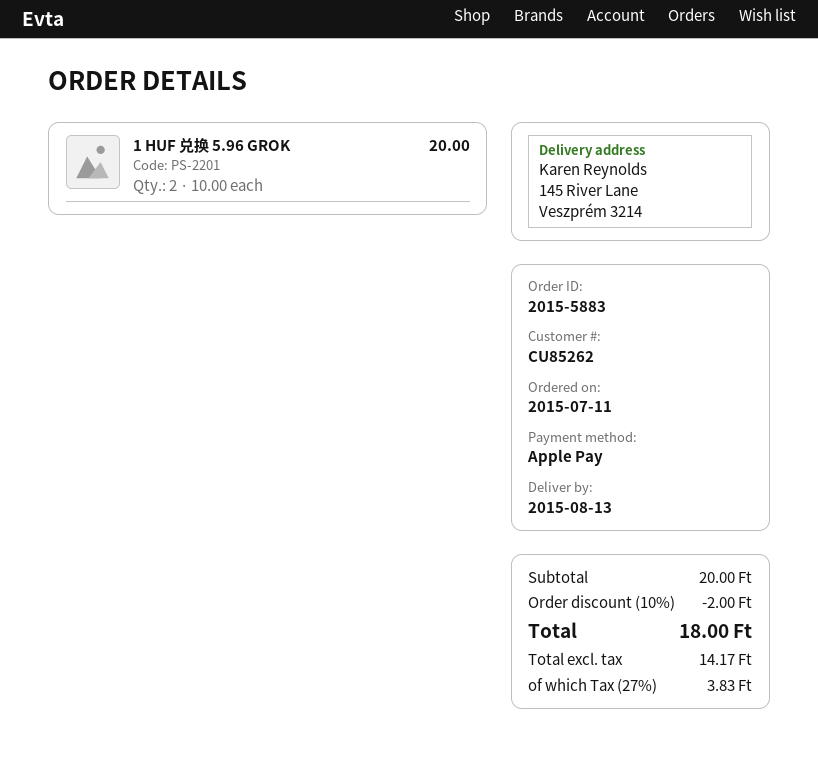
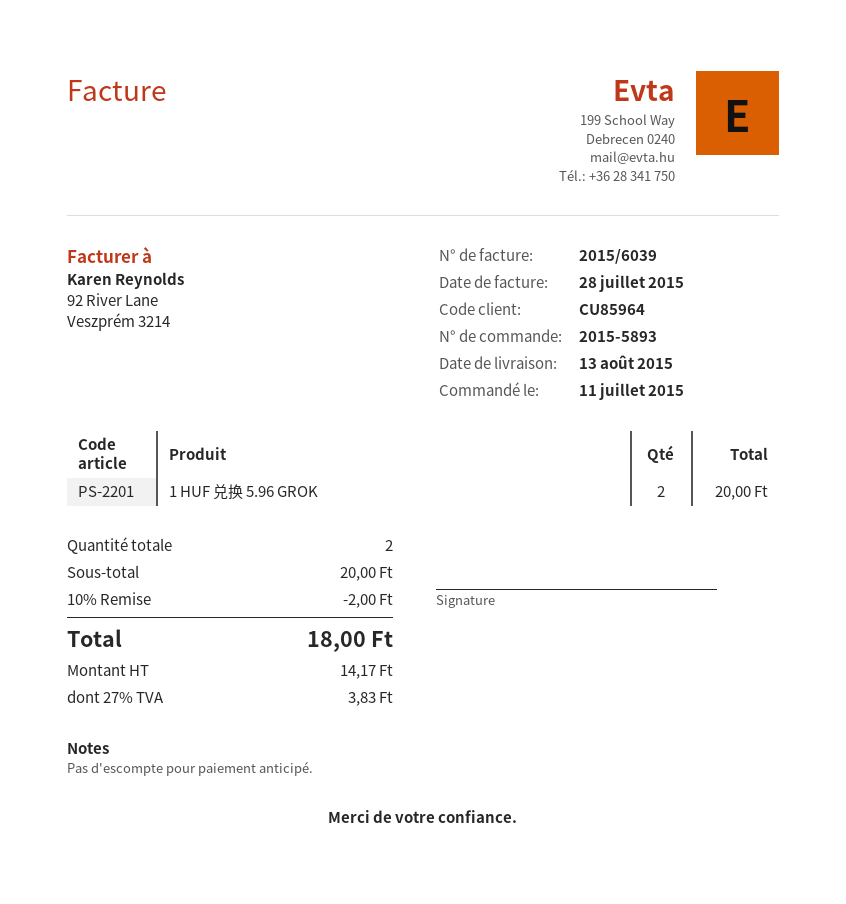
order number: 2015-5883 -> 2015-5893
customer number: CU85262 -> CU85964

